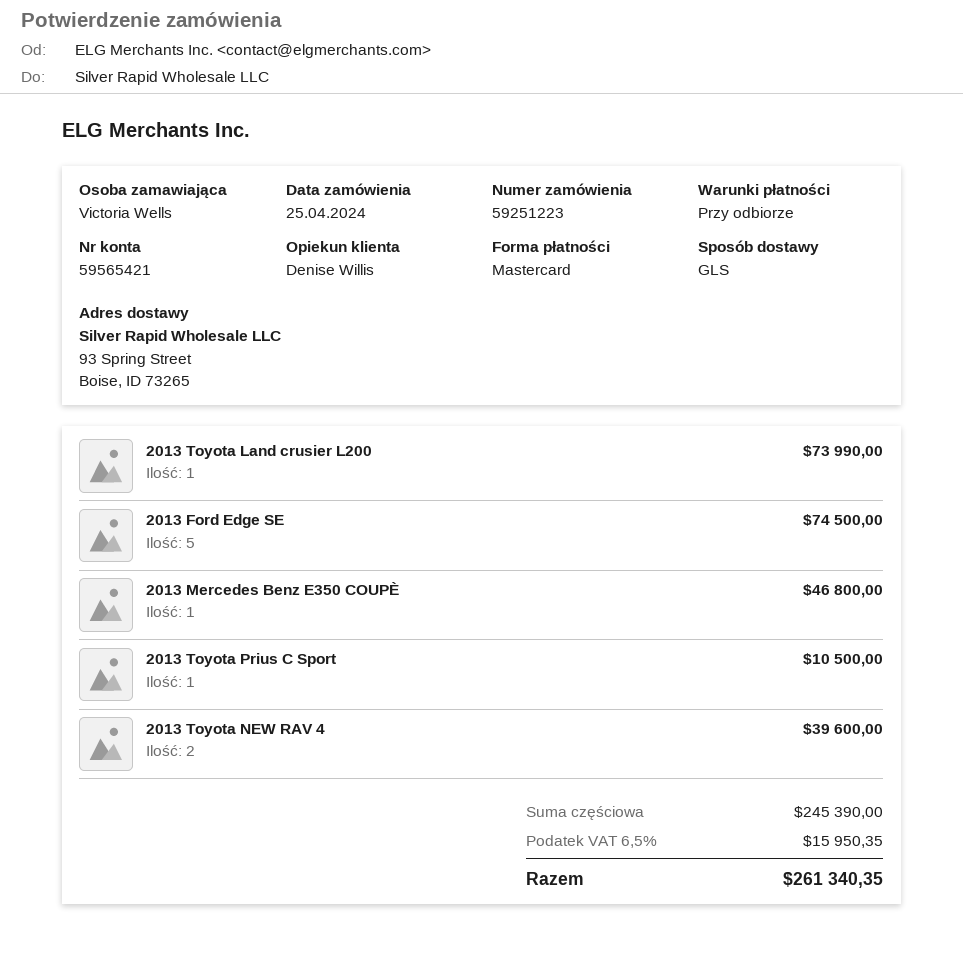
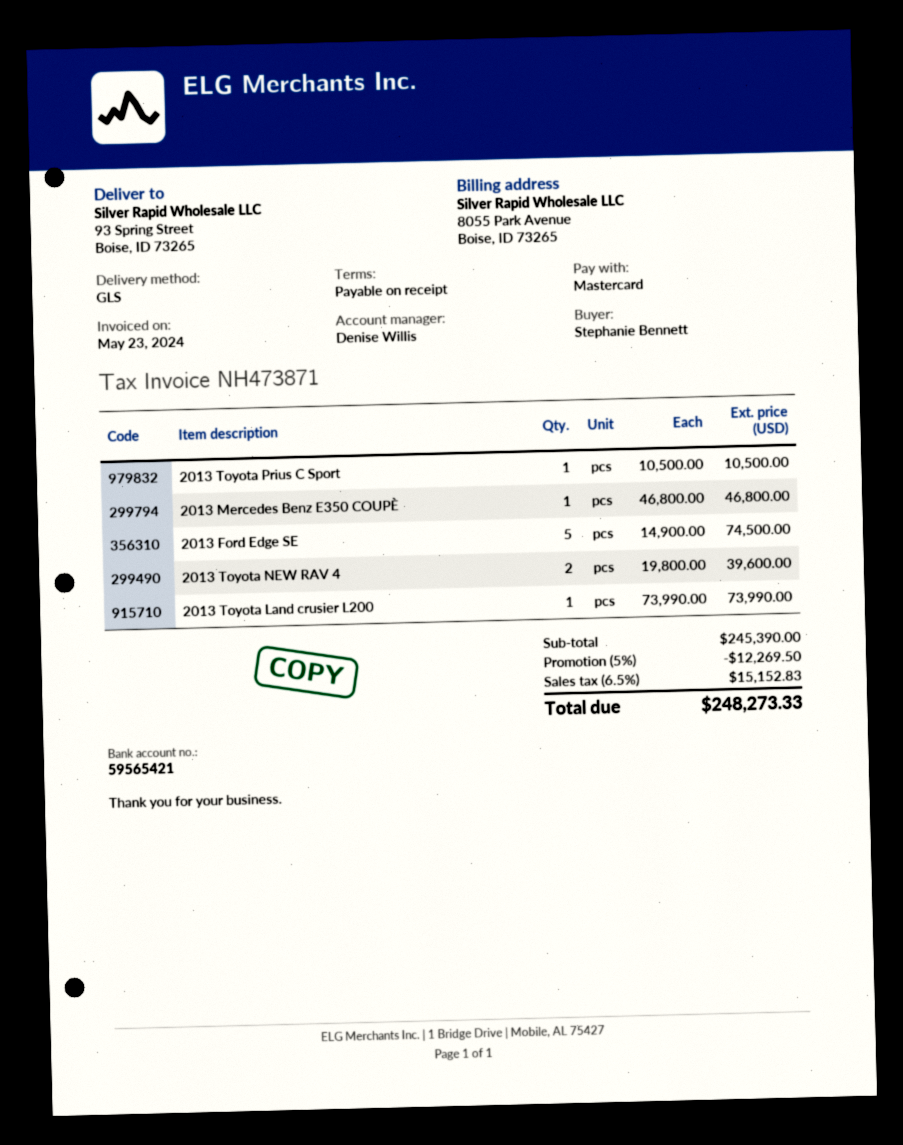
ordered by: Victoria Wells -> Stephanie Bennett
discount: none -> 5% = 12269.50
tax: 6.5% = 15950.35 -> 6.5% = 15152.83
total: 261340.35 -> 248273.33

